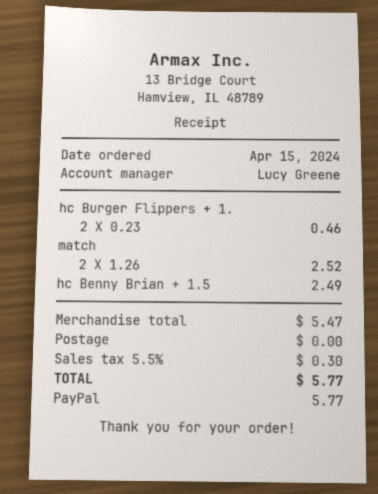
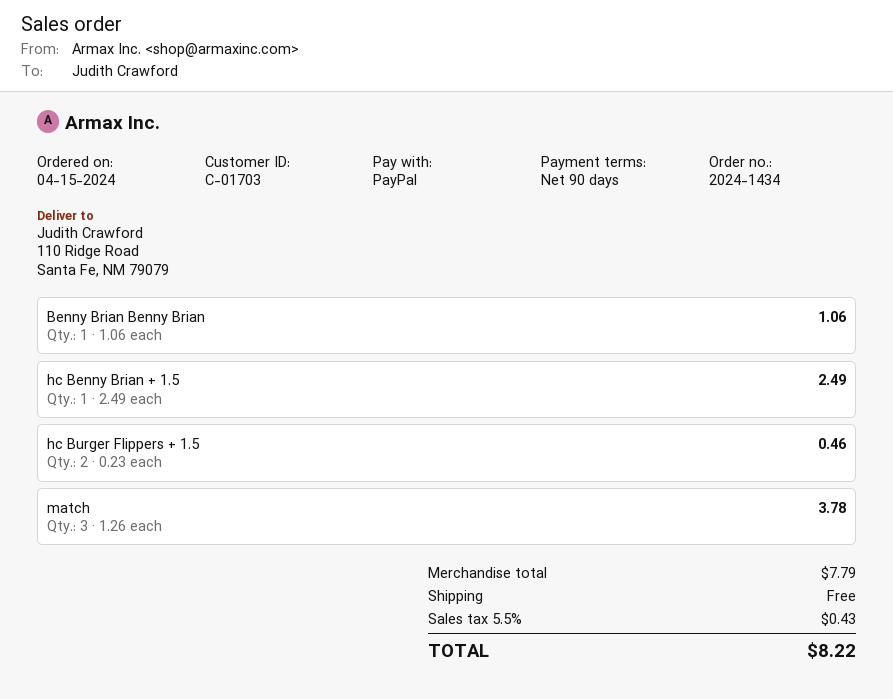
match: 2 x 1.26 = 2.52 -> 3 x 1.26 = 3.78
Benny Brian Benny Brian: none -> 1 x 1.06 = 1.06
subtotal: 5.47 -> 7.79
tax: 5.5% = 0.30 -> 5.5% = 0.43
total: 5.77 -> 8.22

